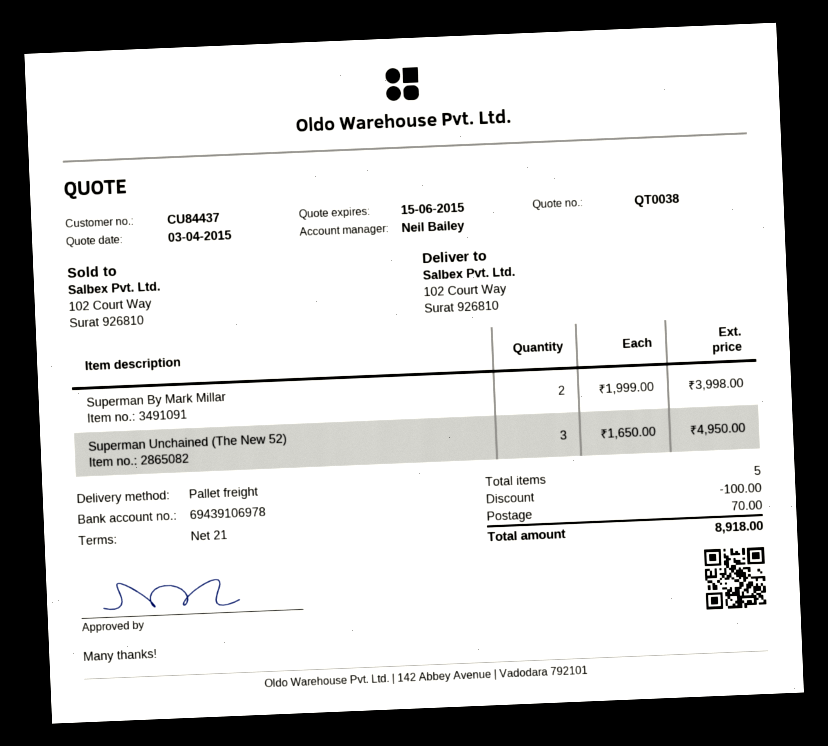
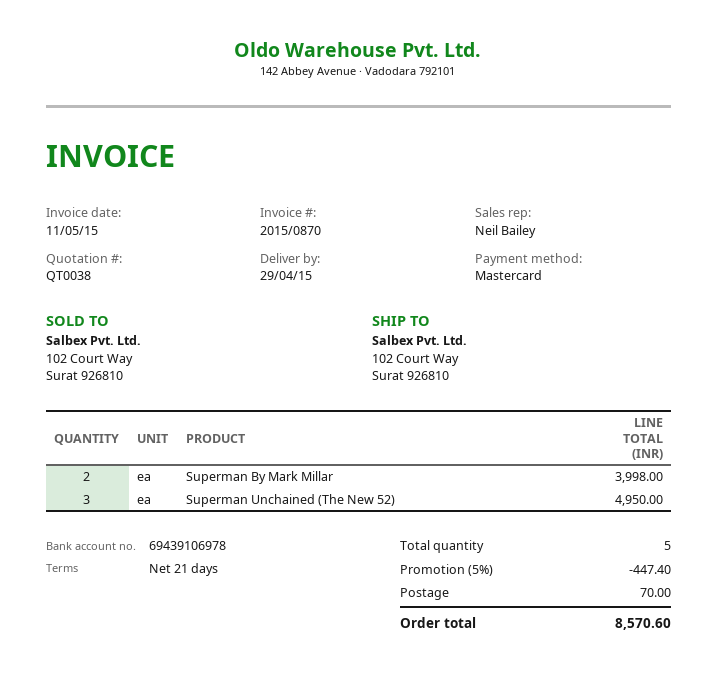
discount: 100.00 -> 447.40
total: 8918.00 -> 8570.60

